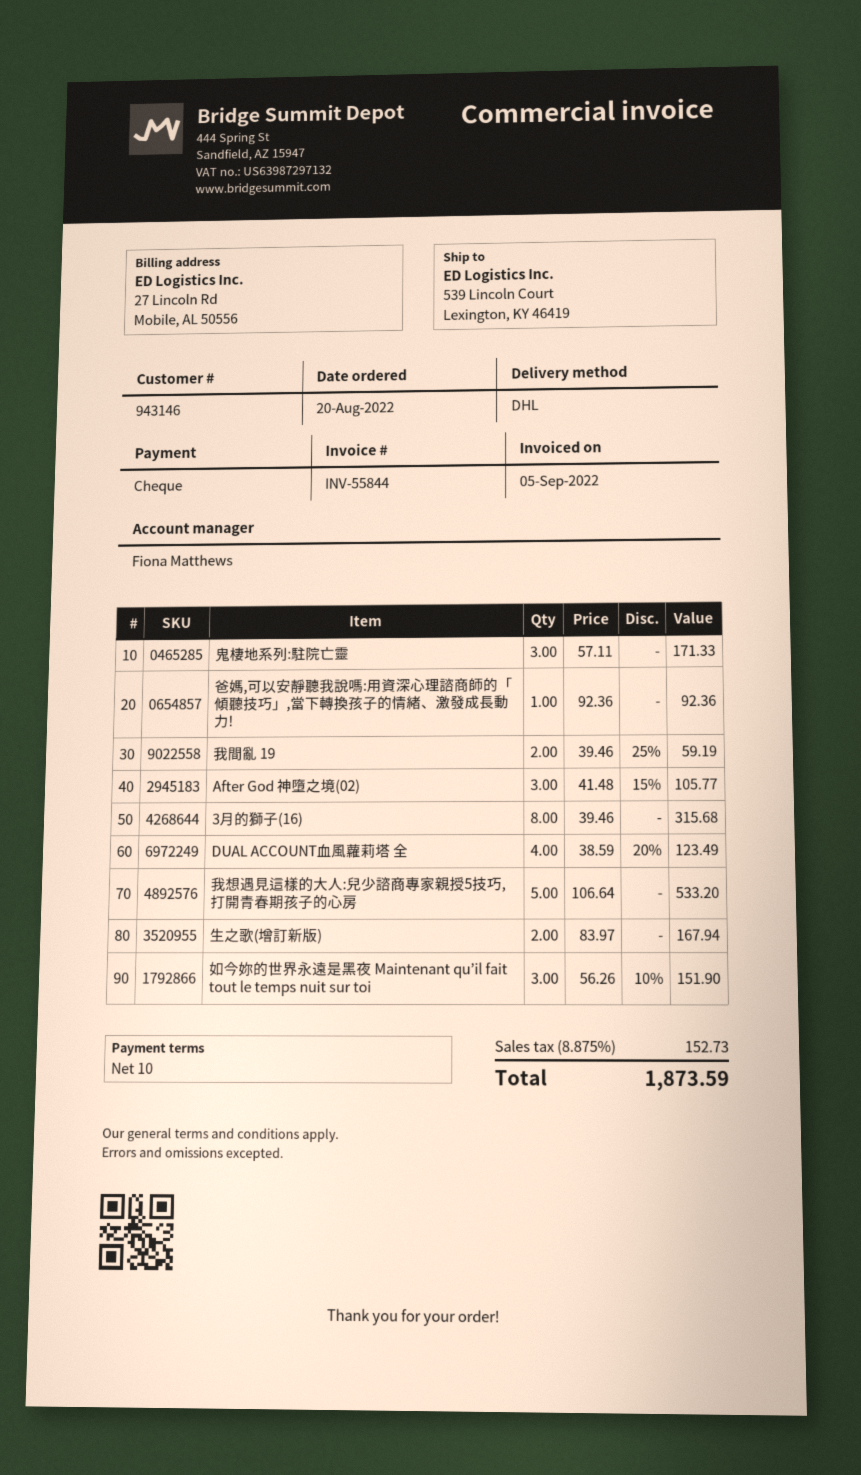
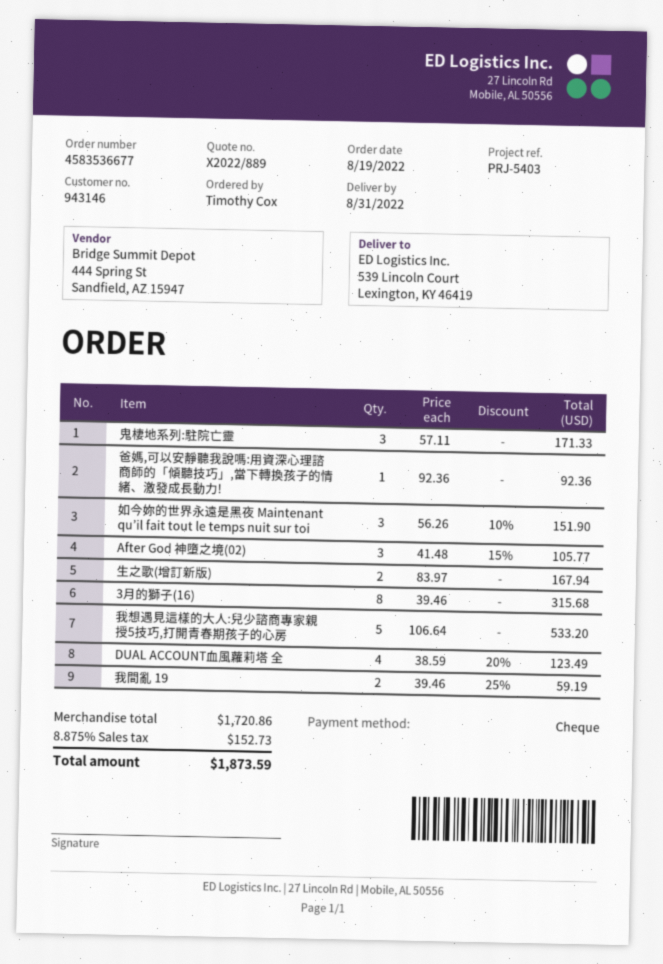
order date: 2022-08-20 -> 2022-08-19

